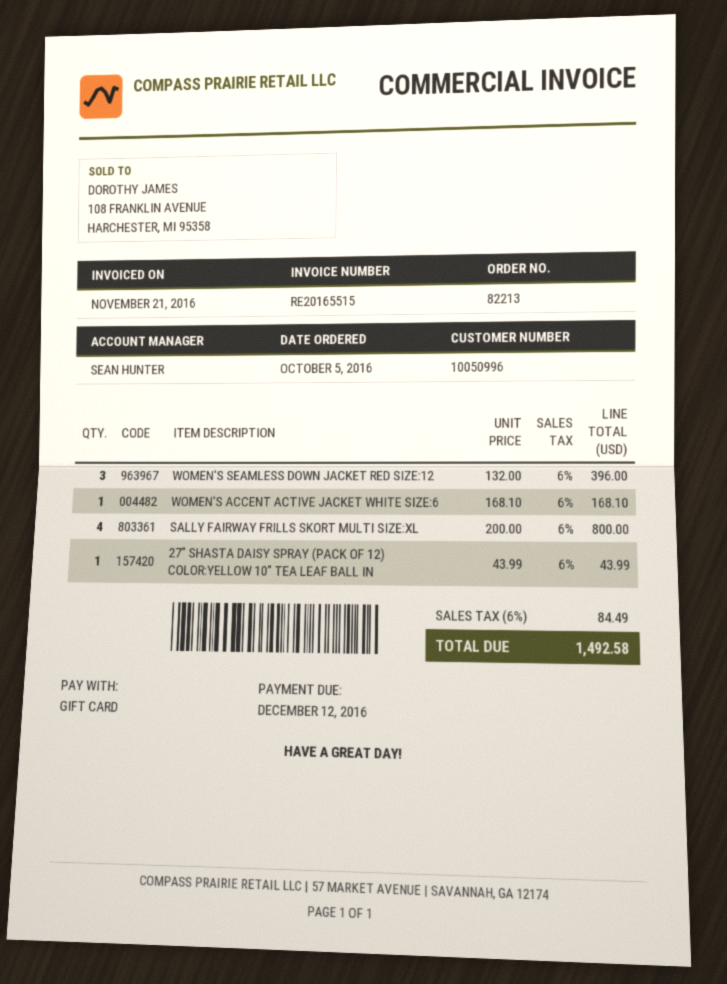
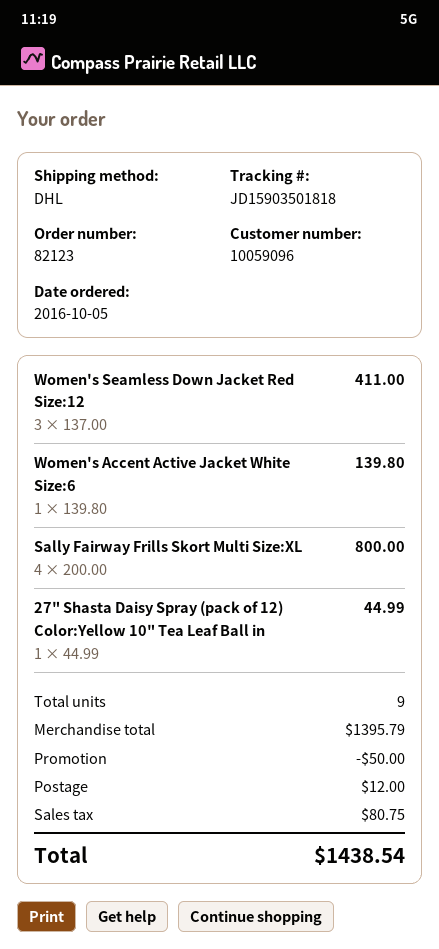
order number: 82213 -> 82123
customer number: 10050996 -> 10059096
WOMEN'S SEAMLESS DOWN JACKET RED SIZE:12: 3 x 132.00 = 396.00 -> 3 x 137.00 = 411.00
WOMEN'S ACCENT ACTIVE JACKET WHITE SIZE:6: 1 x 168.10 = 168.10 -> 1 x 139.80 = 139.80
27" SHASTA DAISY SPRAY (PACK OF 12) COLOR:YELLOW 10" TEA LEAF BALL IN: 1 x 43.99 = 43.99 -> 1 x 44.99 = 44.99
discount: none -> 50.00
shipping: none -> 12.00
tax: 84.49 -> 80.75
total: 1492.58 -> 1438.54

